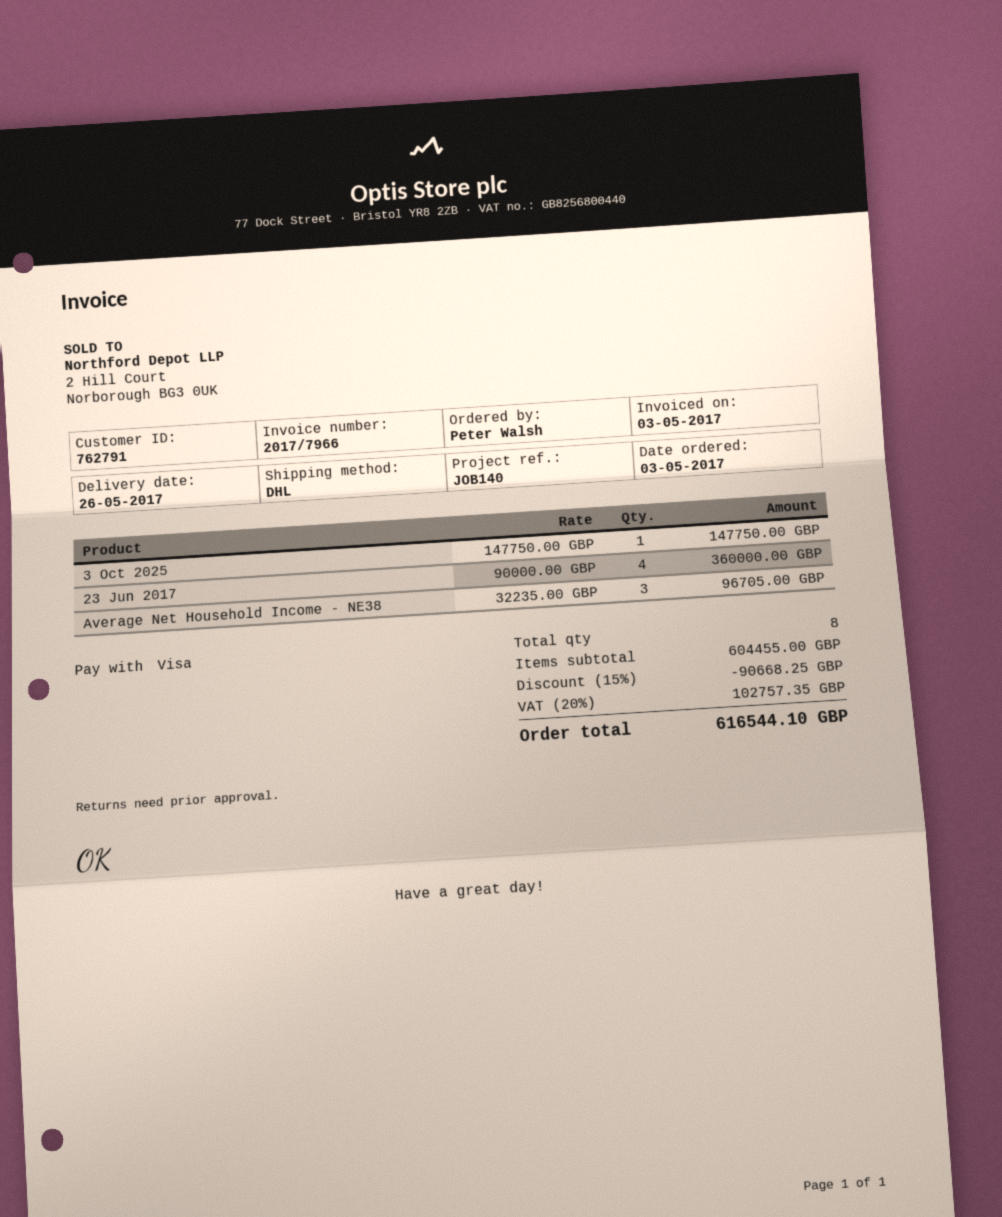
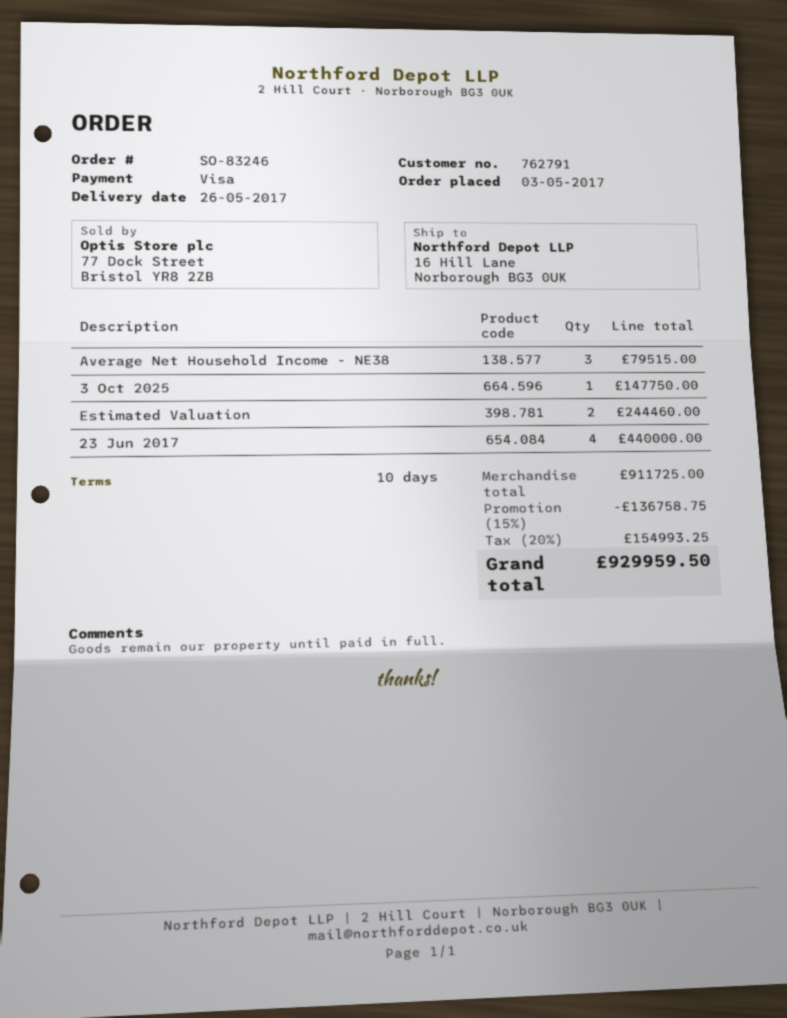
23 Jun 2017: 4 for 360000.00 -> 4 for 440000.00
Average Net Household Income - NE38: 3 for 96705.00 -> 3 for 79515.00
Estimated Valuation: none -> 2 for 244460.00
subtotal: 604455.00 -> 911725.00
discount: 15% = 90668.25 -> 15% = 136758.75
tax: 20% = 102757.35 -> 20% = 154993.25
total: 616544.10 -> 929959.50

